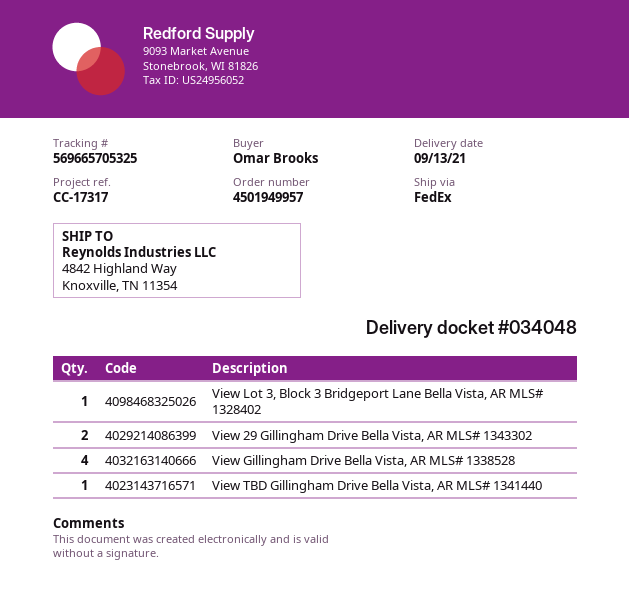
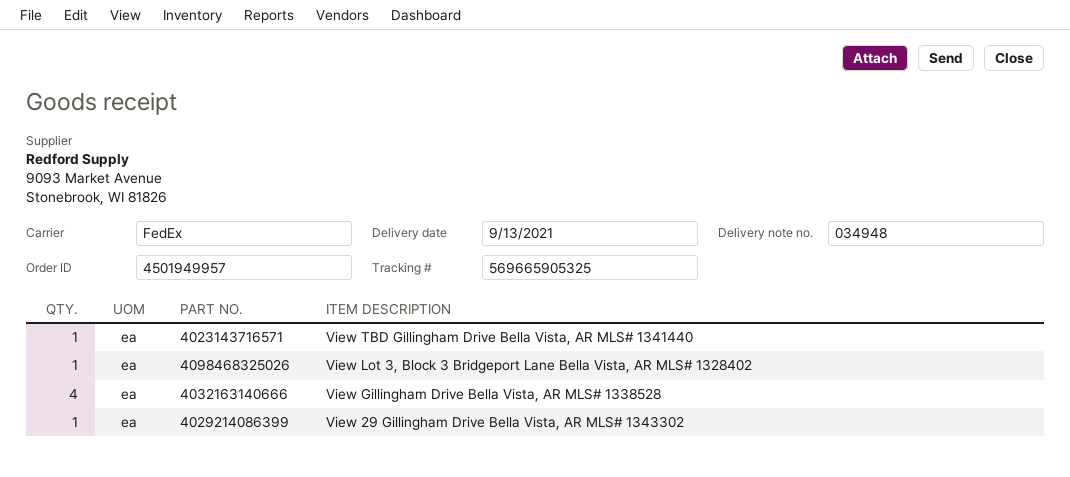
delivery note number: 034048 -> 034948
tracking number: 569665705325 -> 569665905325
View 29 Gillingham Drive Bella Vista, AR MLS# 1343302: 2 -> 1

